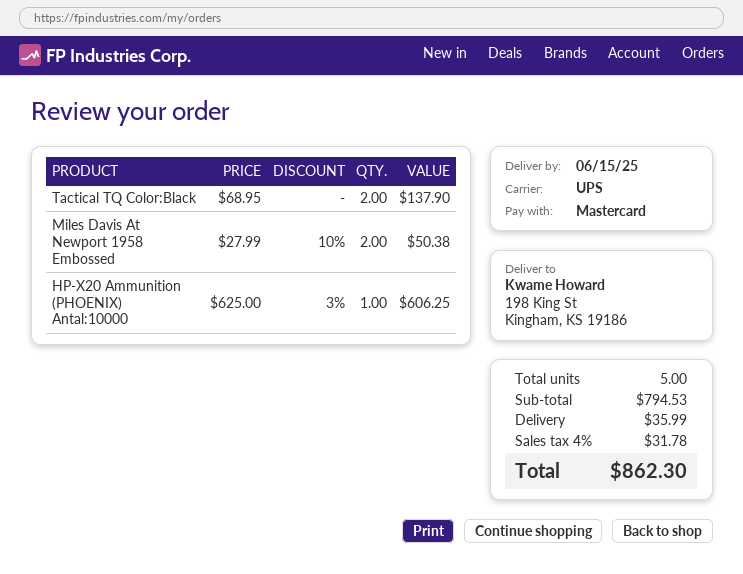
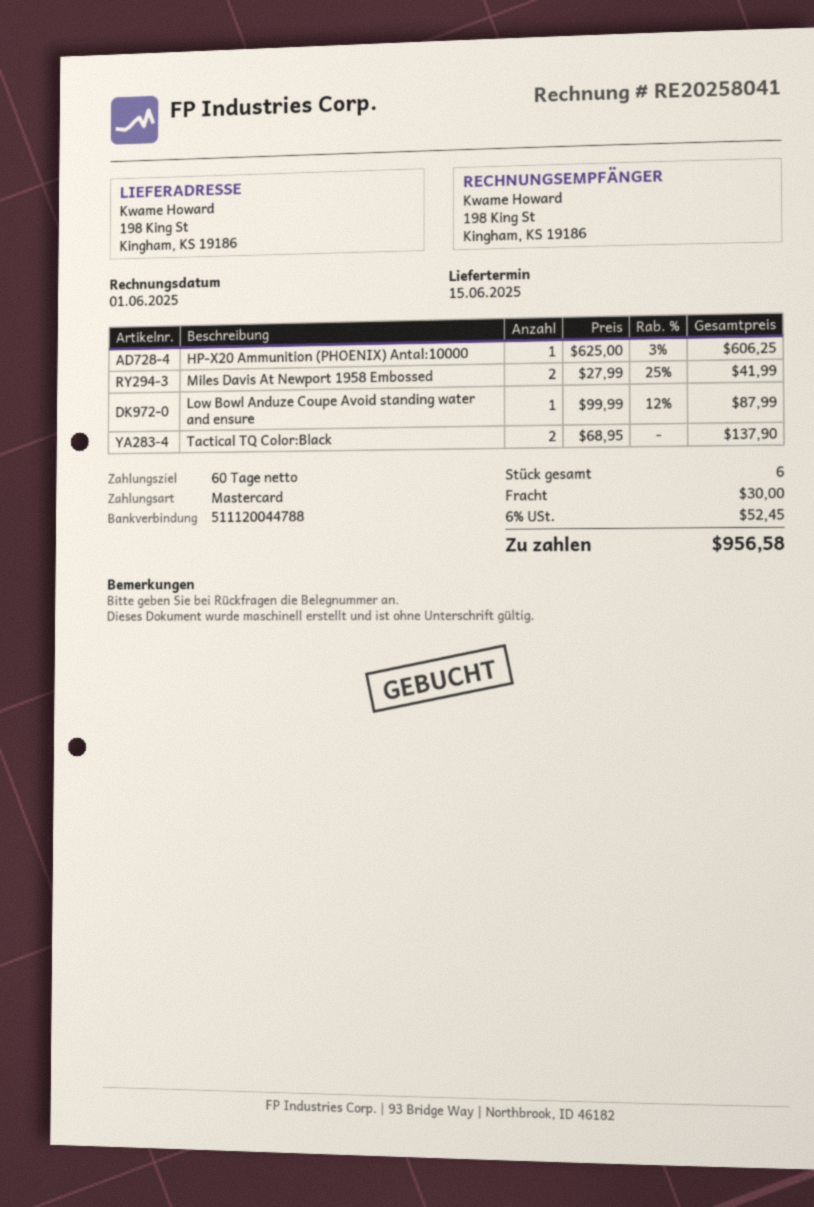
Miles Davis At Newport 1958 Embossed: 2 x 27.99 - 10% = 50.38 -> 2 x 27.99 - 25% = 41.99
Low Bowl Anduze Coupe Avoid standing water and ensure: none -> 1 x 99.99 - 12% = 87.99
total quantity: 5 -> 6
shipping: 35.99 -> 30.00
tax: 4% = 31.78 -> 6% = 52.45
total: 862.30 -> 956.58

